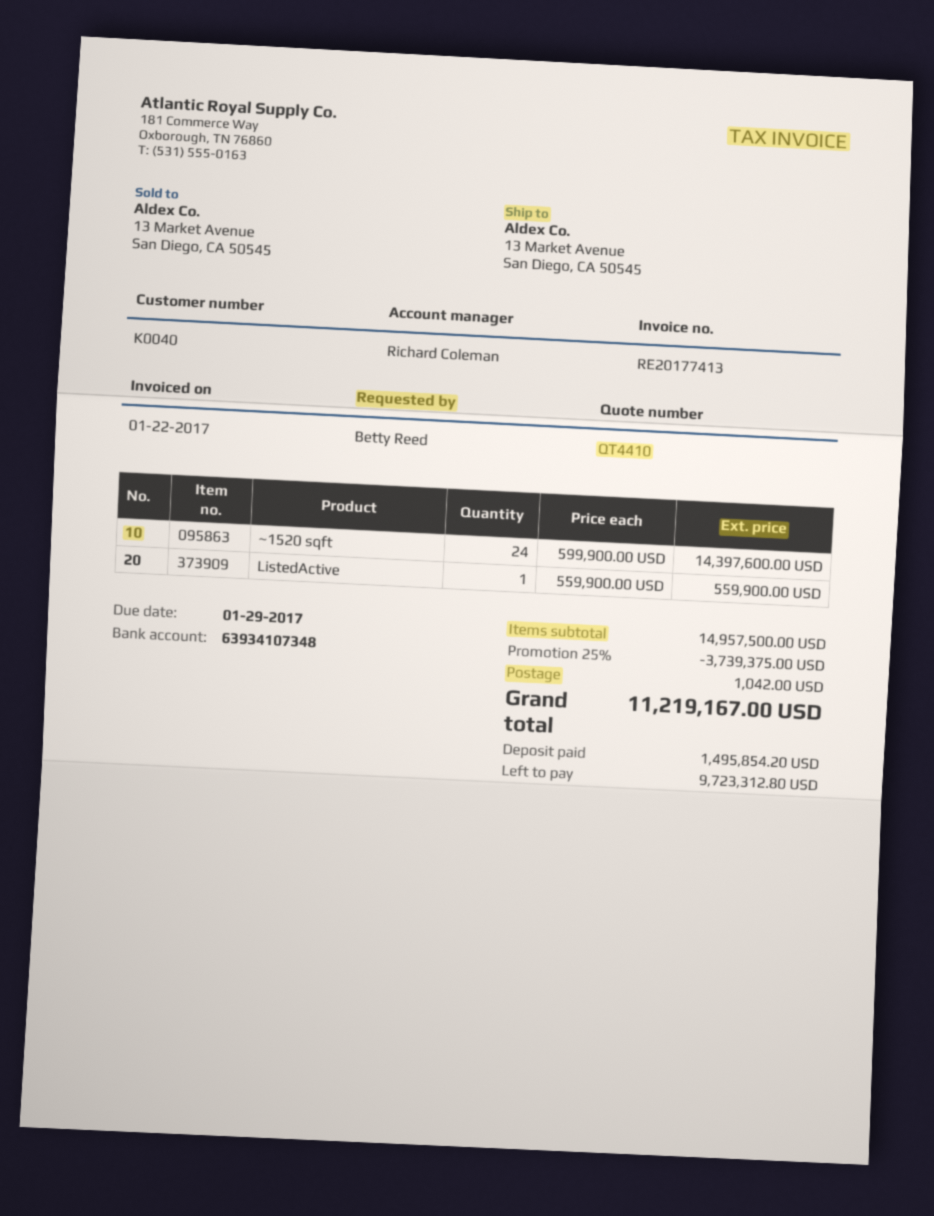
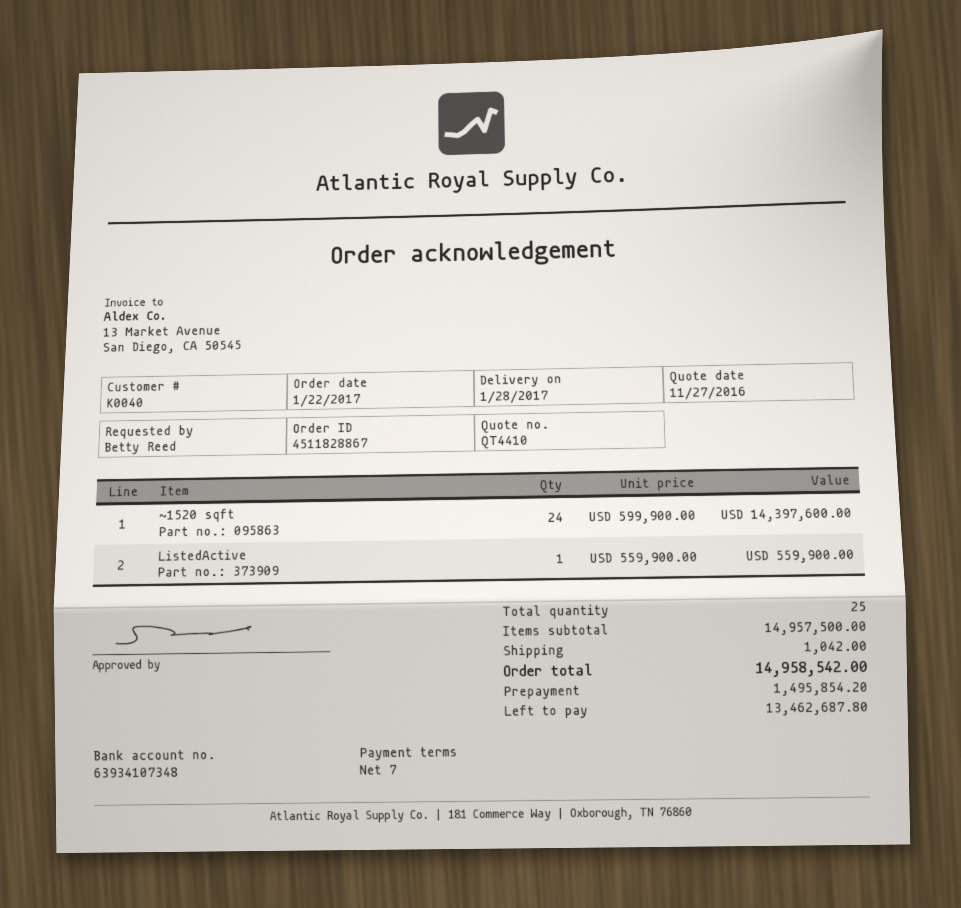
discount: 25% = 3739375.00 -> none
total: 11219167.00 -> 14958542.00
balance: 9723312.80 -> 13462687.80

